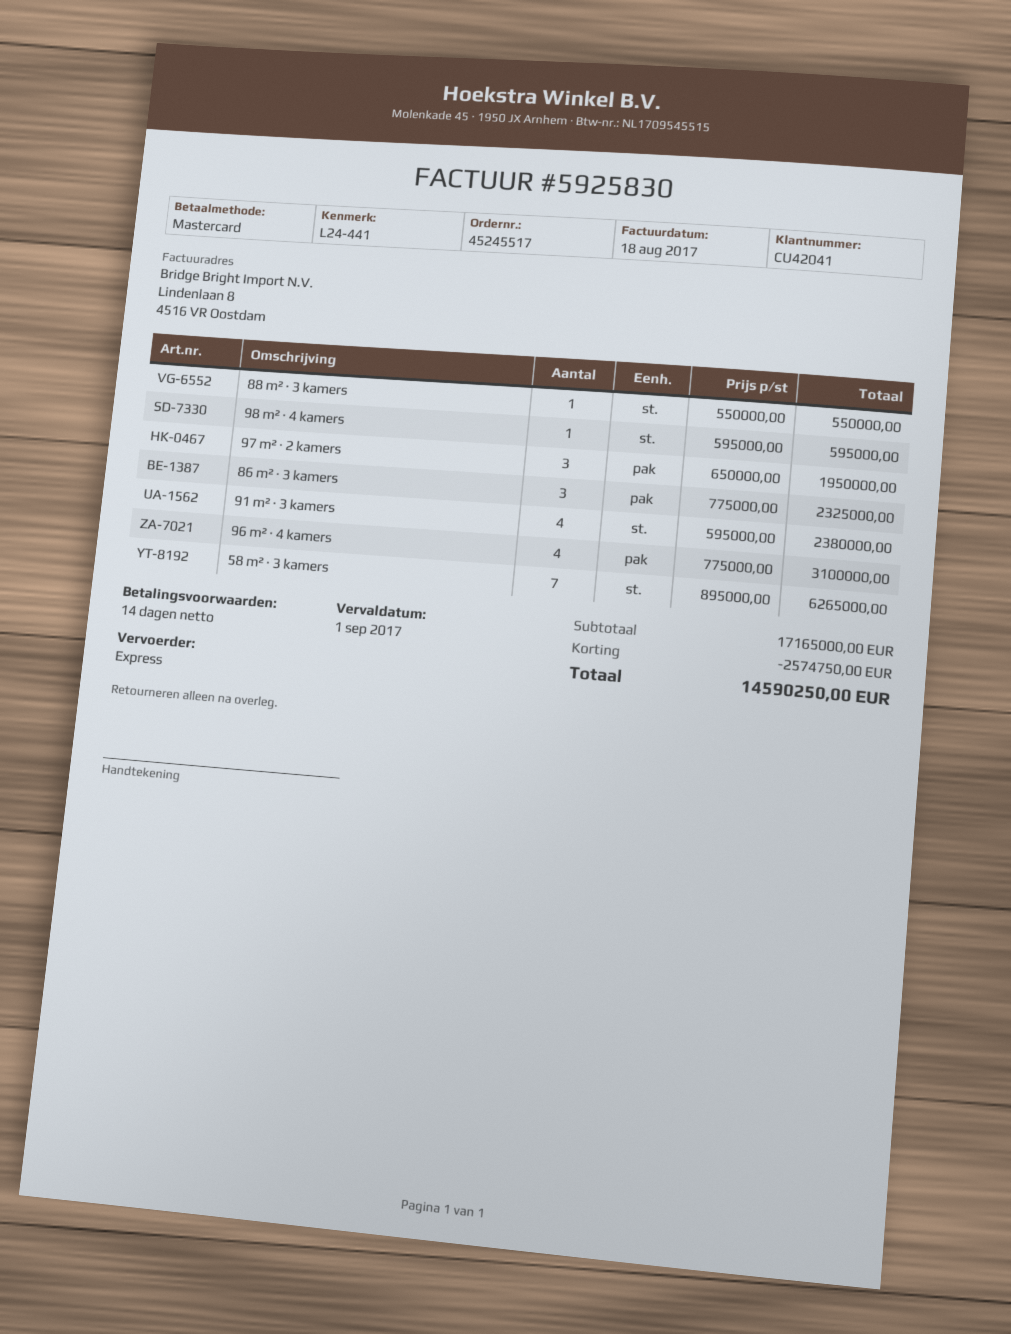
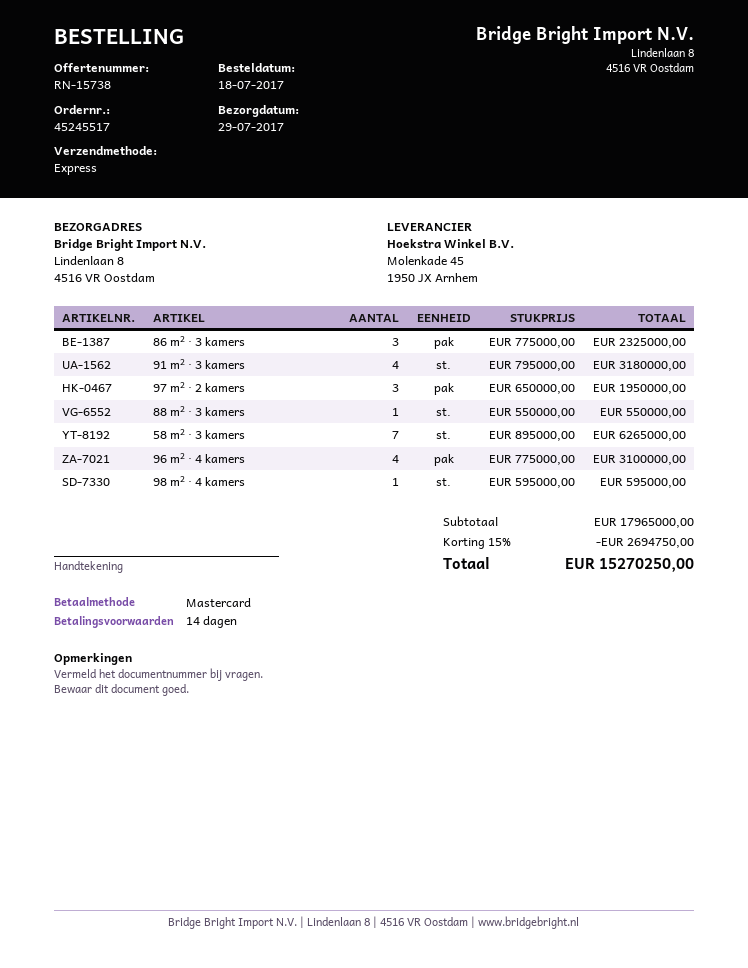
91 m² · 3 kamers: 4 x 595000.00 = 2380000.00 -> 4 x 795000.00 = 3180000.00
subtotal: 17165000.00 -> 17965000.00
discount: 2574750.00 -> 2694750.00
total: 14590250.00 -> 15270250.00

